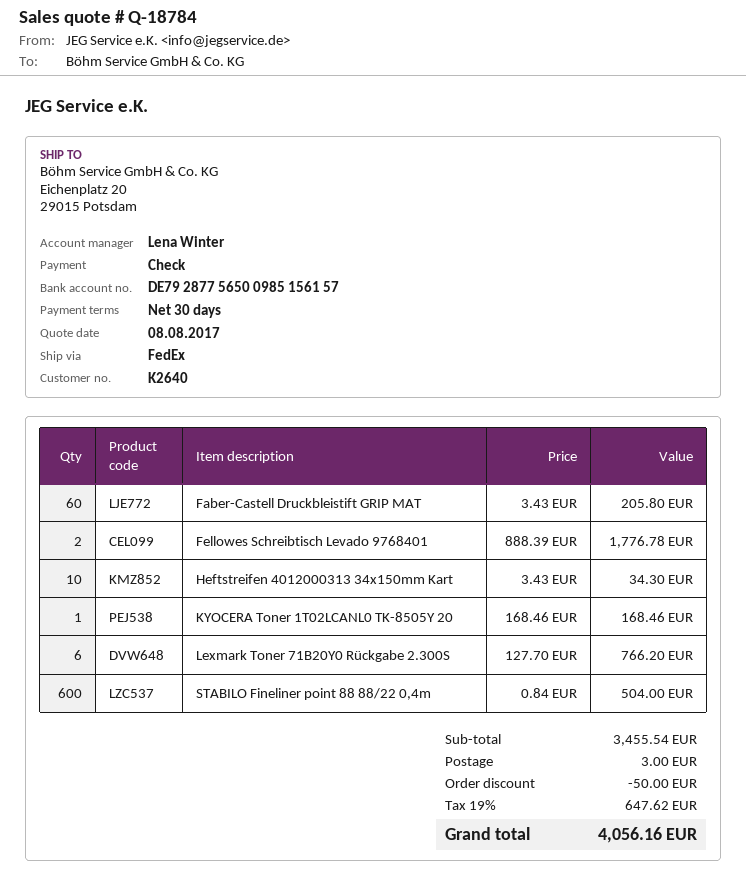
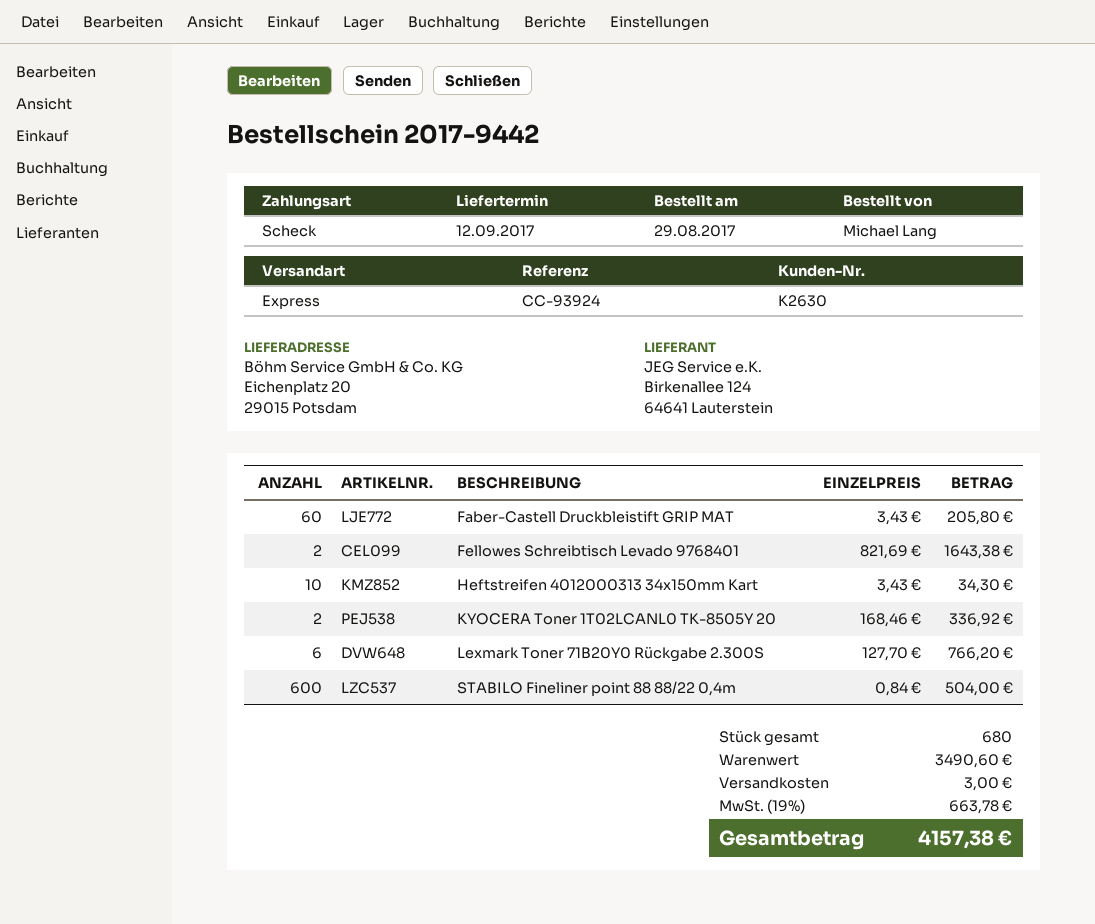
customer number: K2640 -> K2630
shipping method: FedEx -> express
Fellowes Schreibtisch Levado 9768401: 2 x 888.39 = 1776.78 -> 2 x 821.69 = 1643.38
KYOCERA Toner 1T02LCANL0 TK-8505Y 20: 1 x 168.46 = 168.46 -> 2 x 168.46 = 336.92
subtotal: 3455.54 -> 3490.60
discount: 50.00 -> none
tax: 19% = 647.62 -> 19% = 663.78
total: 4056.16 -> 4157.38

